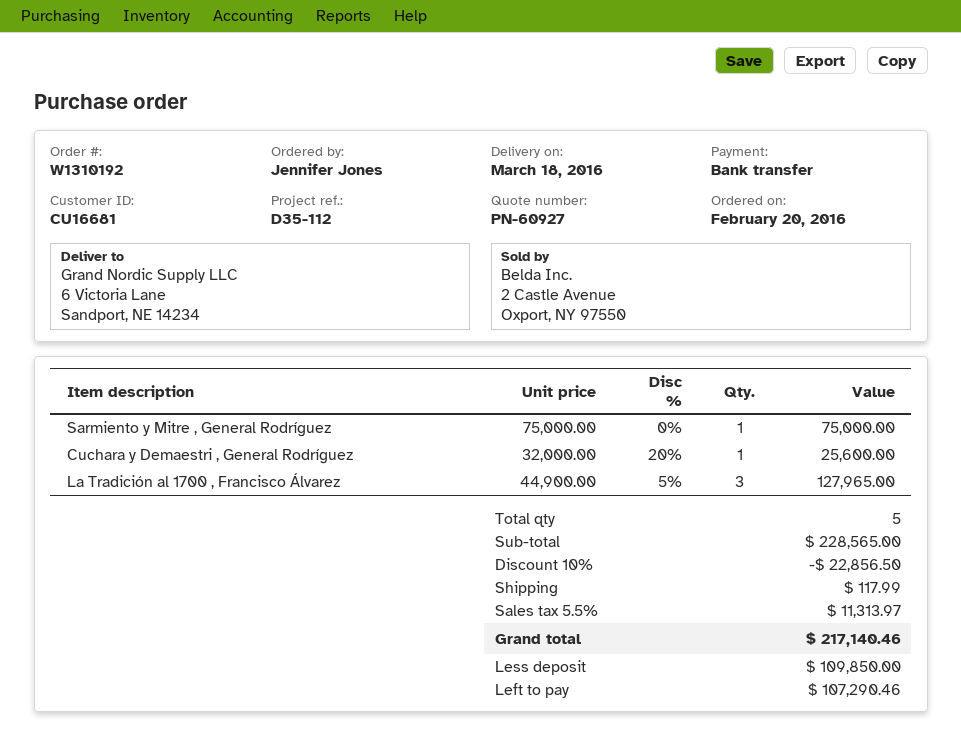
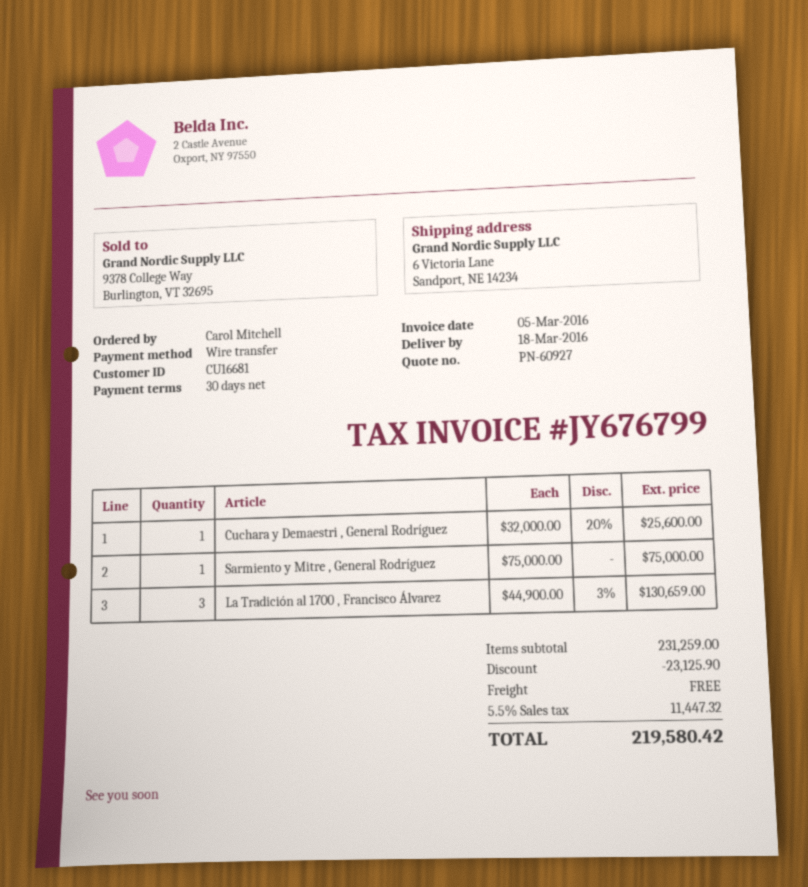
ordered by: Jennifer Jones -> Carol Mitchell
La Tradición al 1700 , Francisco Álvarez: 3 x 44900.00 - 5% = 127965.00 -> 3 x 44900.00 - 3% = 130659.00
subtotal: 228565.00 -> 231259.00
discount: 22856.50 -> 23125.90
shipping: 117.99 -> 0.00
tax: 5.5% = 11313.97 -> 5.5% = 11447.32
total: 217140.46 -> 219580.42

